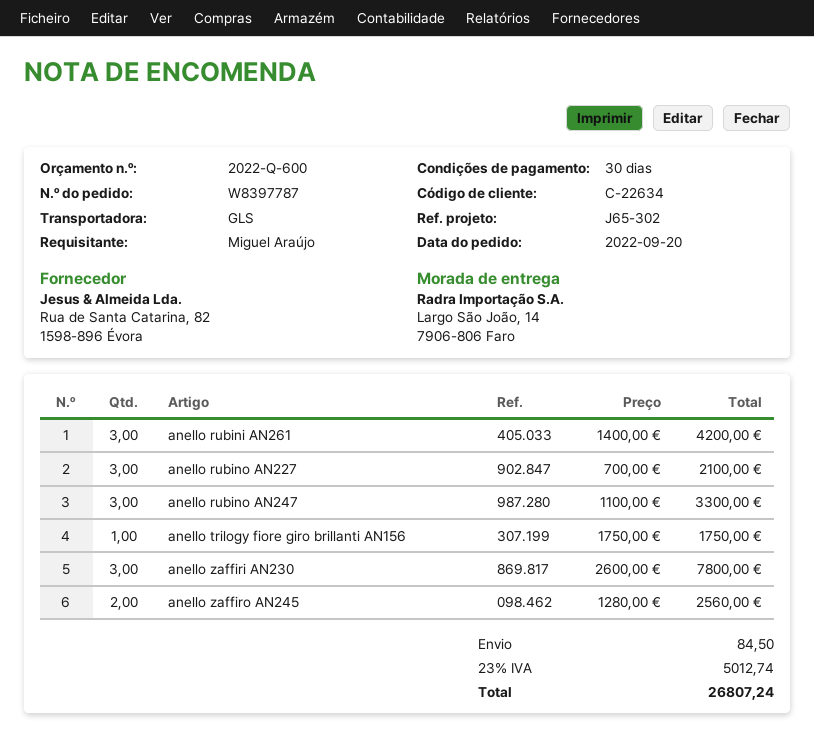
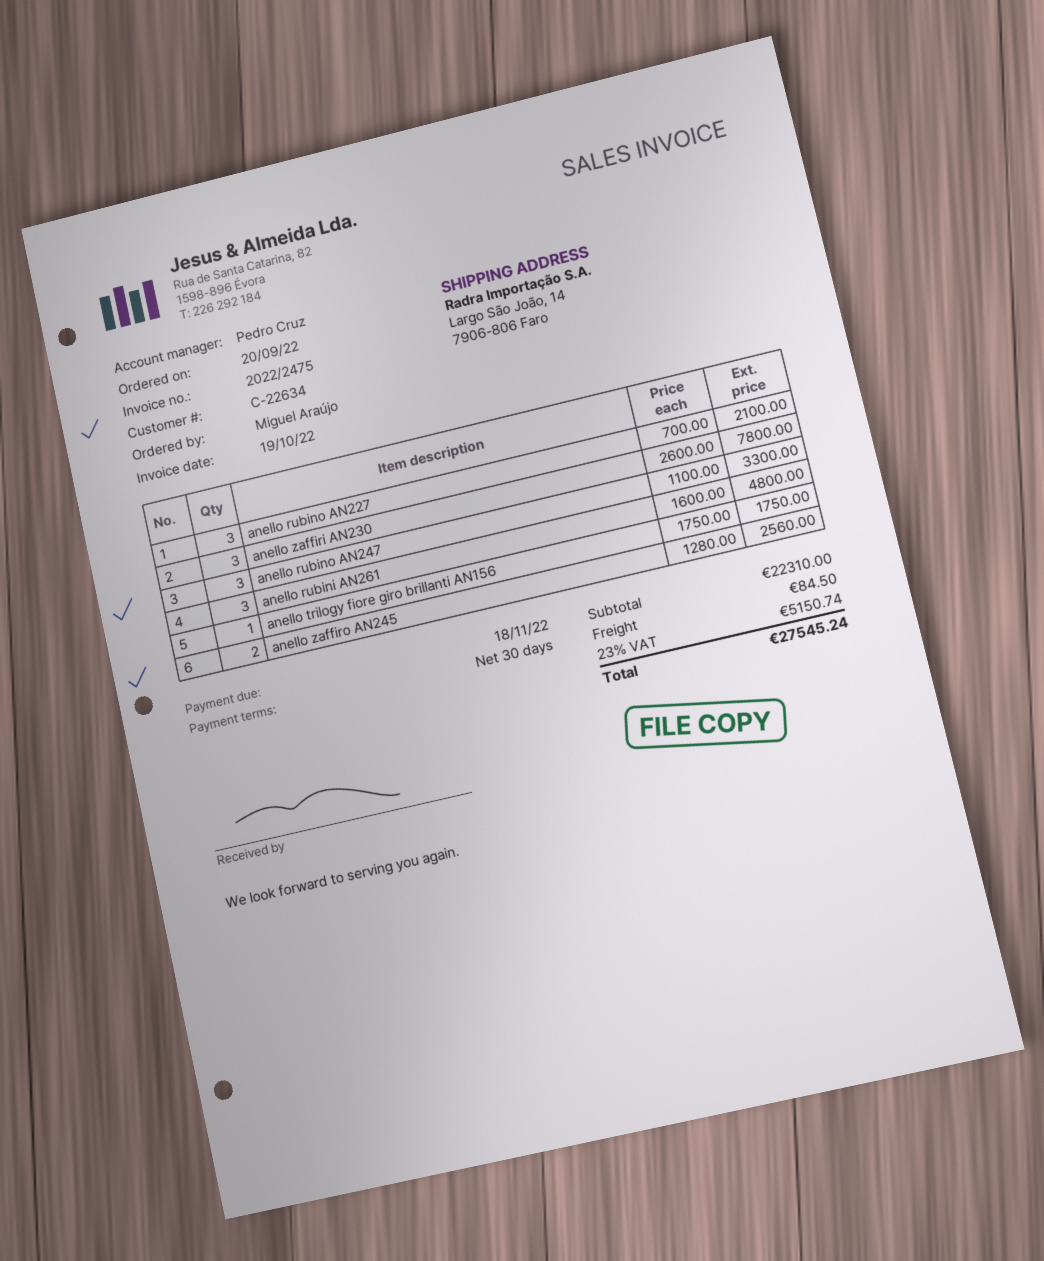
anello rubini AN261: 3 x 1400.00 = 4200.00 -> 3 x 1600.00 = 4800.00
tax: 23% = 5012.74 -> 23% = 5150.74
total: 26807.24 -> 27545.24

